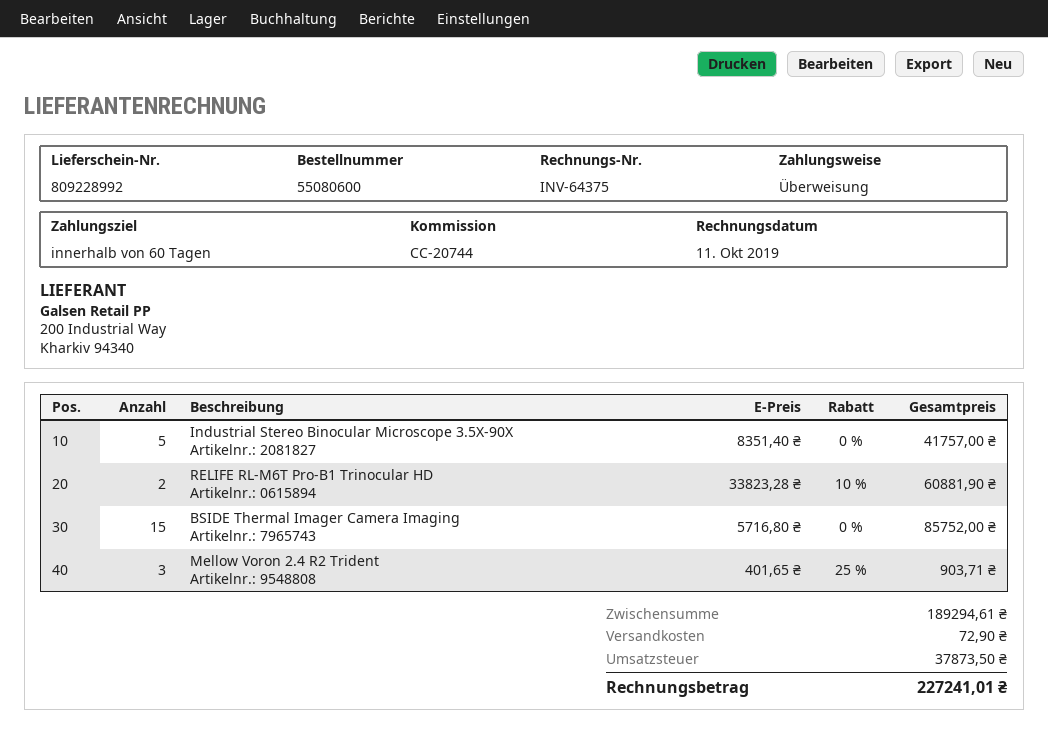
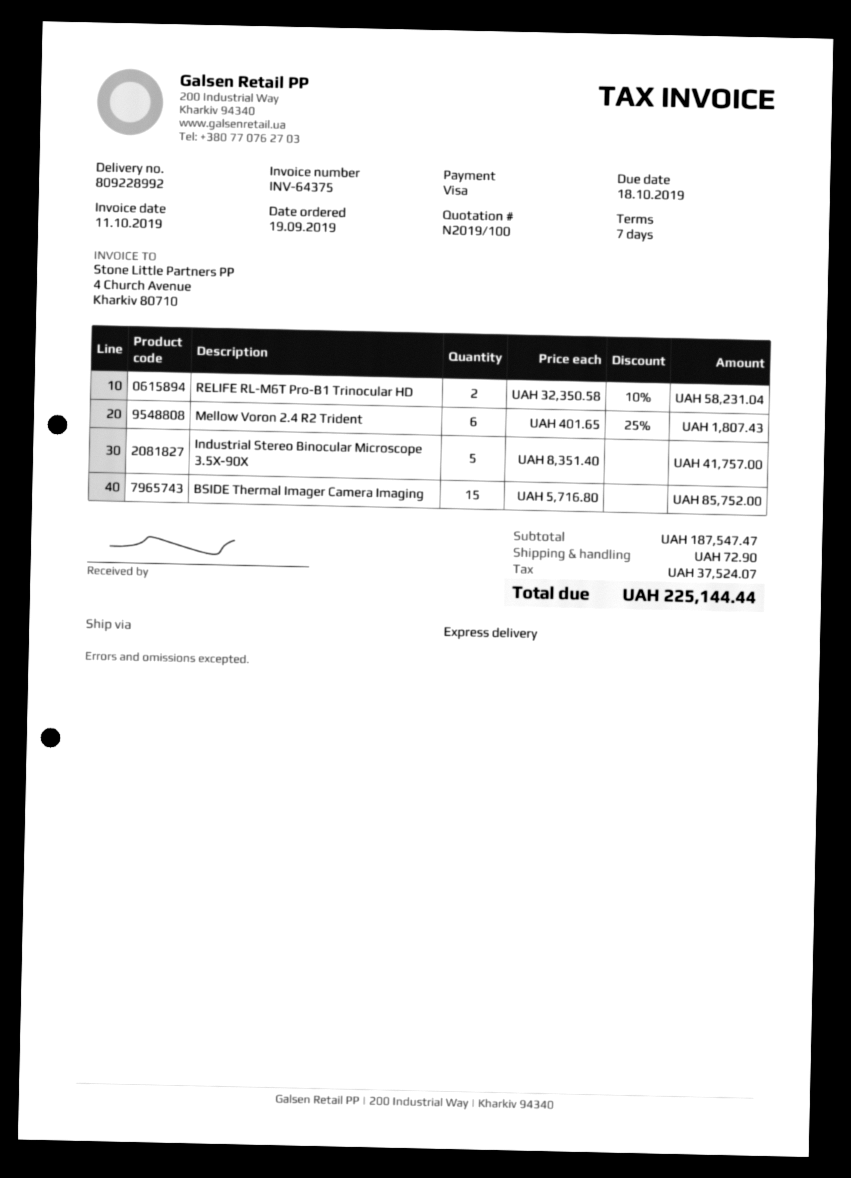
payment terms: 60 days -> 7 days
payment method: bank transfer -> Visa
RELIFE RL-M6T Pro-B1 Trinocular HD: 2 x 33823.28 - 10% = 60881.90 -> 2 x 32350.58 - 10% = 58231.04
Mellow Voron 2.4 R2 Trident: 3 x 401.65 - 25% = 903.71 -> 6 x 401.65 - 25% = 1807.43
subtotal: 189294.61 -> 187547.47
tax: 37873.50 -> 37524.07
total: 227241.01 -> 225144.44

